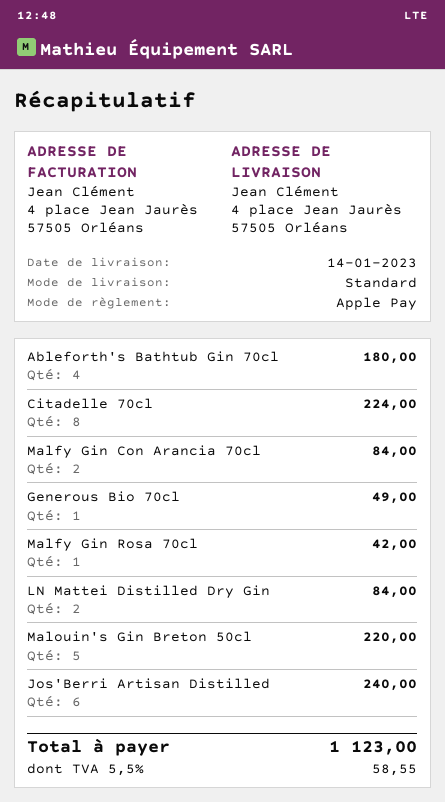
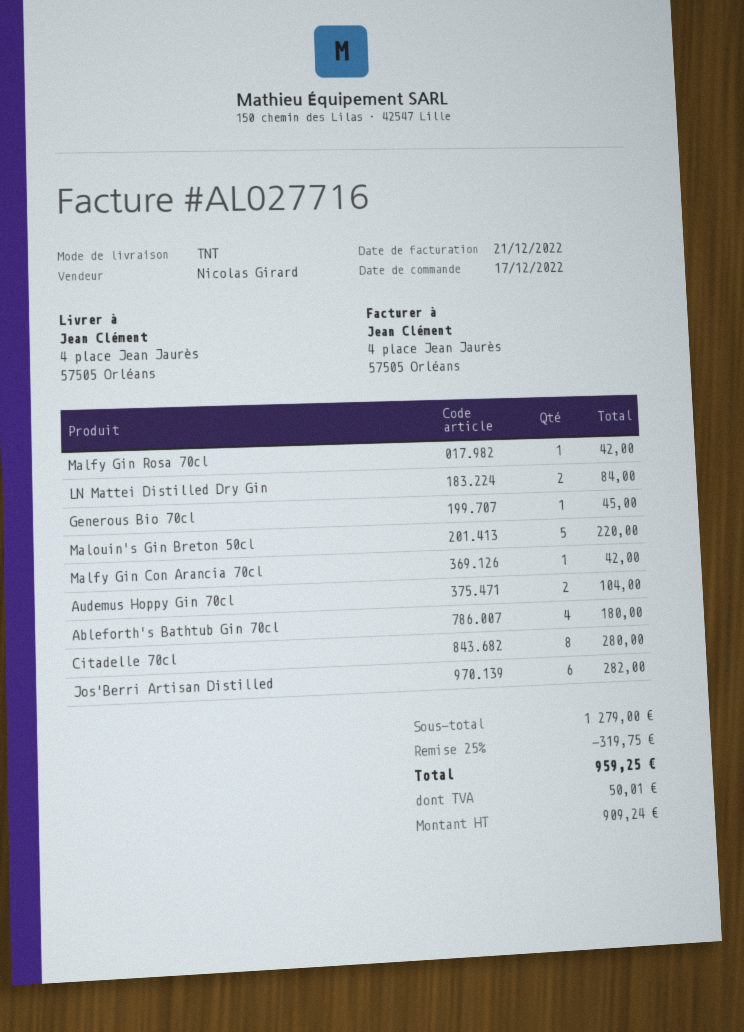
shipping method: standard -> TNT
Citadelle 70cl: 8 for 224.00 -> 8 for 280.00
Malfy Gin Con Arancia 70cl: 2 for 84.00 -> 1 for 42.00
Generous Bio 70cl: 1 for 49.00 -> 1 for 45.00
Jos'Berri Artisan Distilled: 6 for 240.00 -> 6 for 282.00
Audemus Hoppy Gin 70cl: none -> 2 for 104.00
discount: none -> 25% = 319.75
tax: 58.55 -> 50.01
total: 1123.00 -> 959.25

